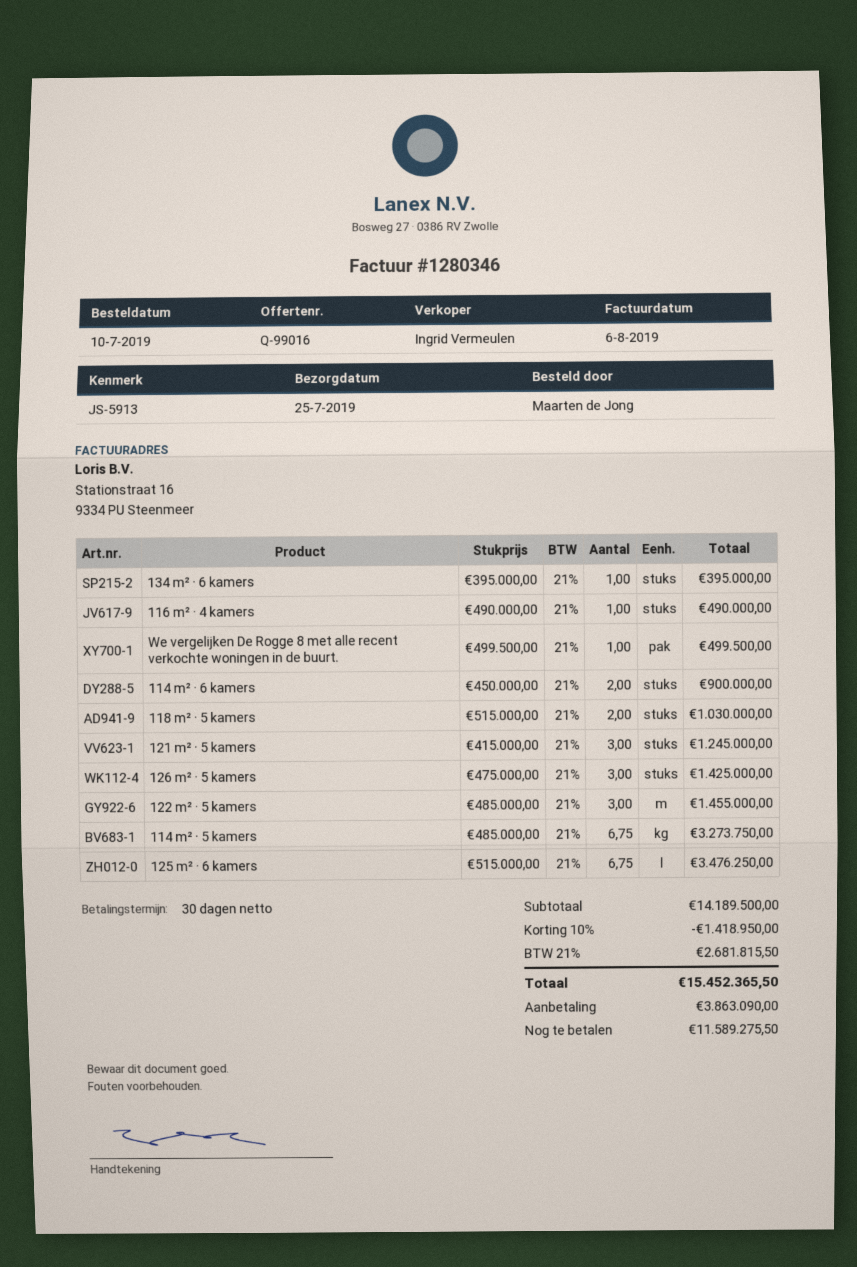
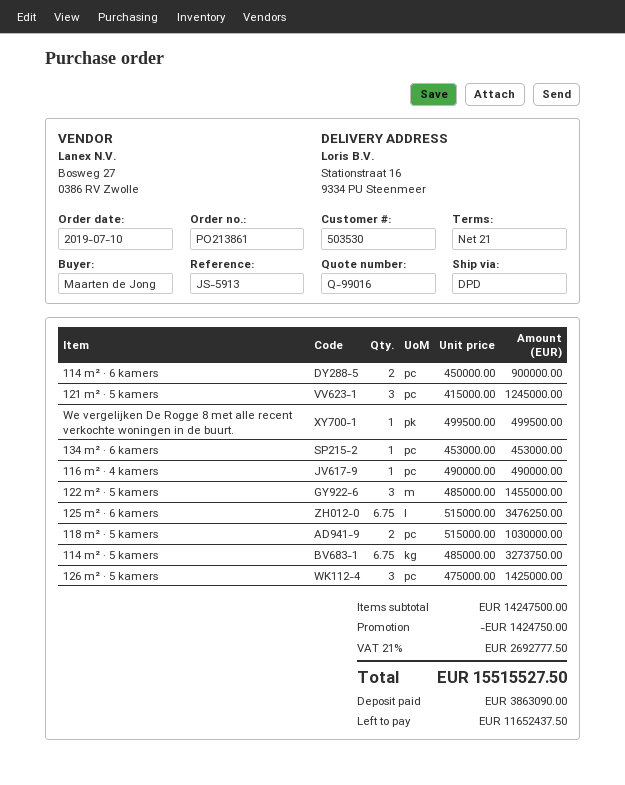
payment terms: 30 days -> 21 days
134 m² · 6 kamers: 1 x 395000.00 = 395000.00 -> 1 x 453000.00 = 453000.00
subtotal: 14189500.00 -> 14247500.00
discount: 1418950.00 -> 1424750.00
tax: 21% = 2681815.50 -> 21% = 2692777.50
total: 15452365.50 -> 15515527.50
balance: 11589275.50 -> 11652437.50

